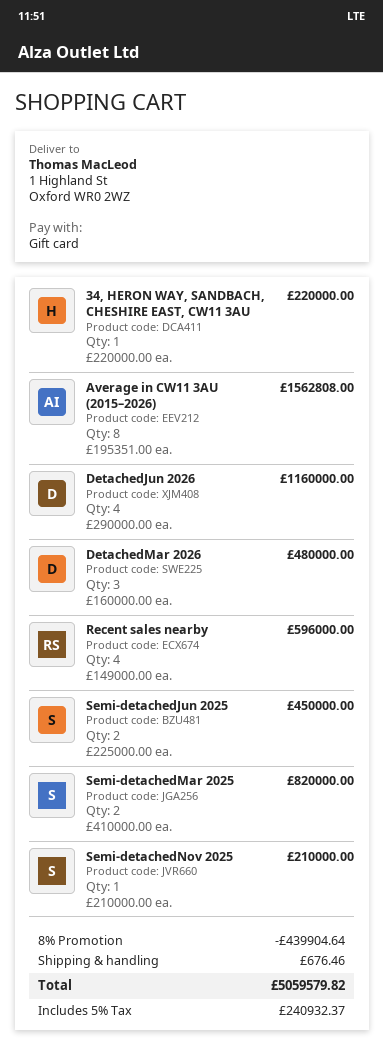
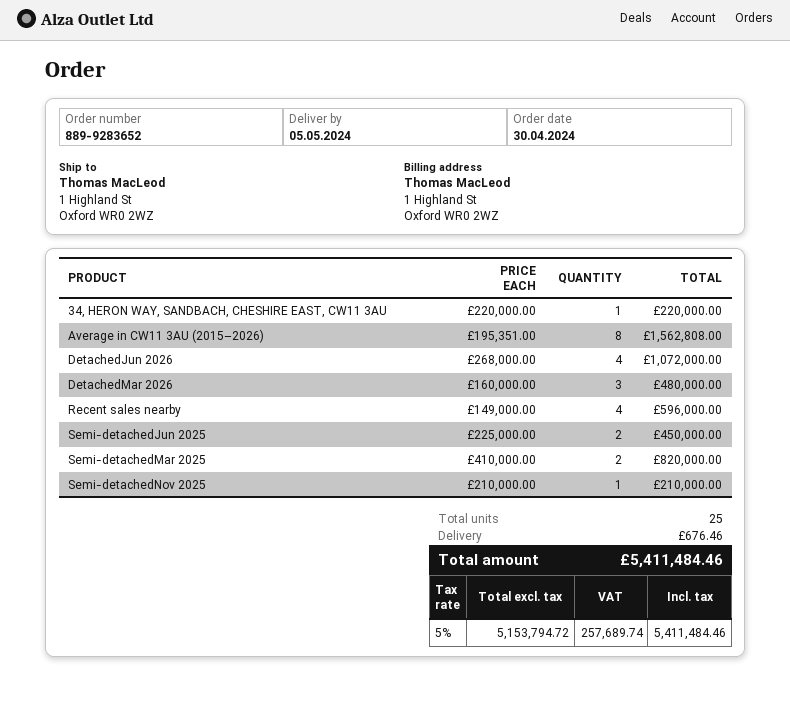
DetachedJun 2026: 4 x 290000.00 = 1160000.00 -> 4 x 268000.00 = 1072000.00
discount: 8% = 439904.64 -> none
tax: 5% = 240932.37 -> 5% = 257689.74
total: 5059579.82 -> 5411484.46

